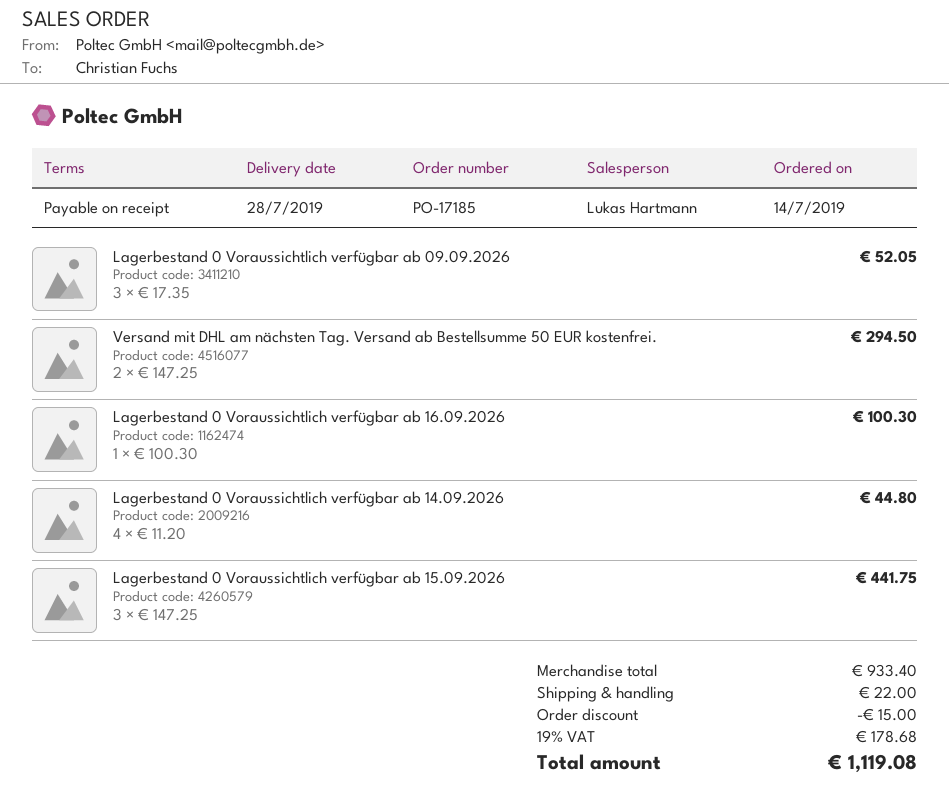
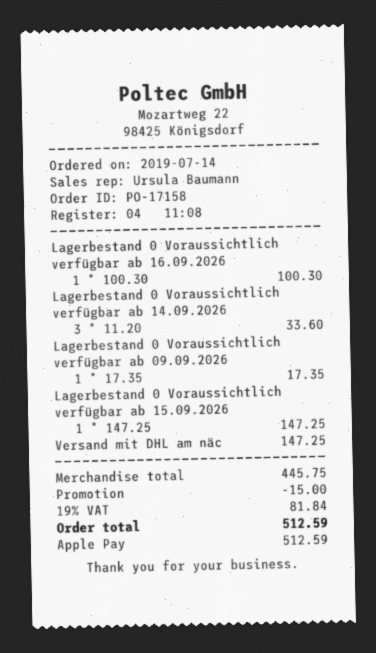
order number: PO-17185 -> PO-17158
sales rep: Lukas Hartmann -> Ursula Baumann
Lagerbestand 0 Voraussichtlich verfügbar ab 09.09.2026: 3 x 17.35 = 52.05 -> 1 x 17.35 = 17.35
Versand mit DHL am nächsten Tag. Versand ab Bestellsumme 50 EUR kostenfrei.: 2 x 147.25 = 294.50 -> 1 x 147.25 = 147.25
Lagerbestand 0 Voraussichtlich verfügbar ab 14.09.2026: 4 x 11.20 = 44.80 -> 3 x 11.20 = 33.60
Lagerbestand 0 Voraussichtlich verfügbar ab 15.09.2026: 3 x 147.25 = 441.75 -> 1 x 147.25 = 147.25
subtotal: 933.40 -> 445.75
shipping: 22.00 -> none
tax: 19% = 178.68 -> 19% = 81.84
total: 1119.08 -> 512.59

